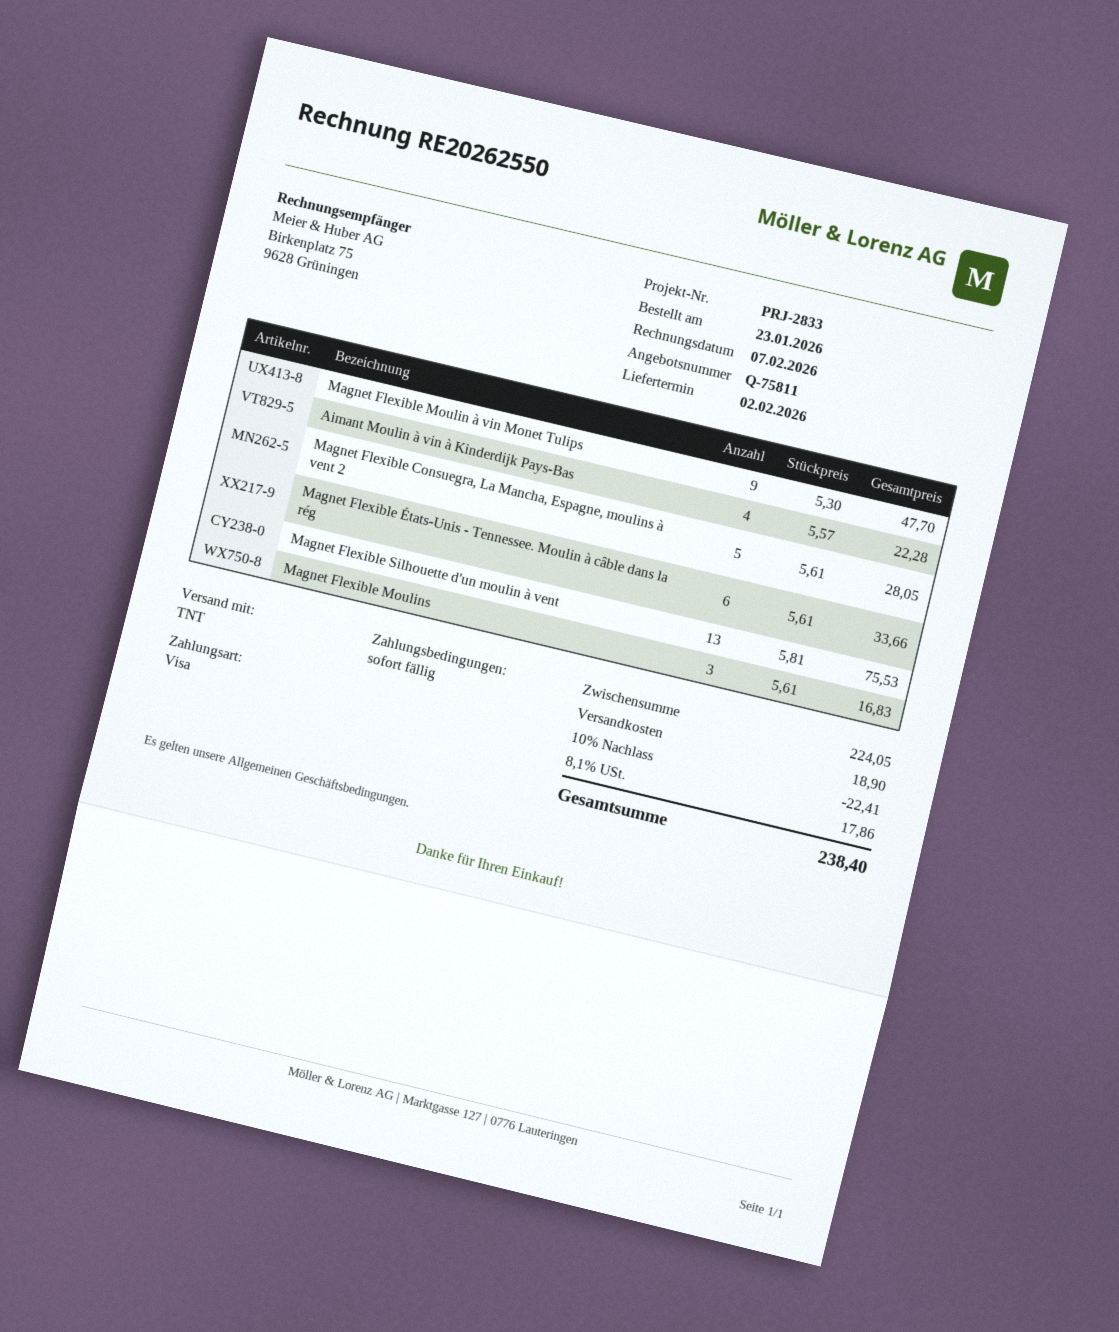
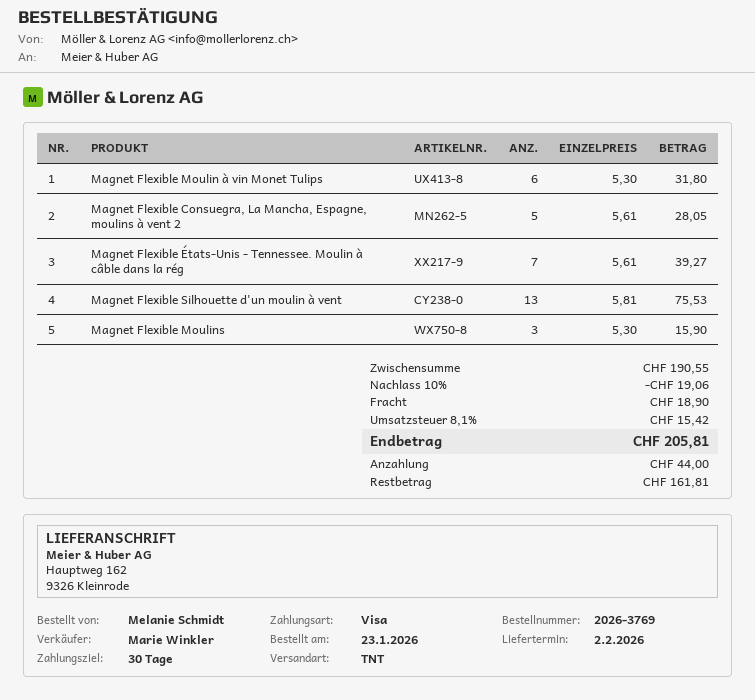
payment terms: on receipt -> 30 days
Magnet Flexible Moulin à vin Monet Tulips: 9 x 5.30 = 47.70 -> 6 x 5.30 = 31.80
Aimant Moulin à vin à Kinderdijk Pays-Bas: 4 x 5.57 = 22.28 -> none
Magnet Flexible États-Unis - Tennessee. Moulin à câble dans la rég: 6 x 5.61 = 33.66 -> 7 x 5.61 = 39.27
Magnet Flexible Moulins: 3 x 5.61 = 16.83 -> 3 x 5.30 = 15.90
subtotal: 224.05 -> 190.55
discount: 10% = 22.41 -> 10% = 19.06
tax: 8.1% = 17.86 -> 8.1% = 15.42
total: 238.40 -> 205.81

